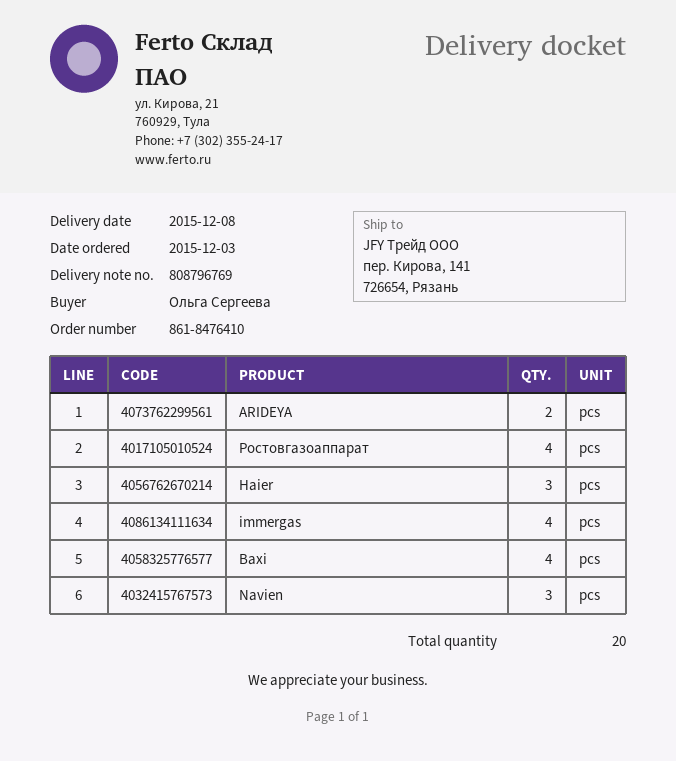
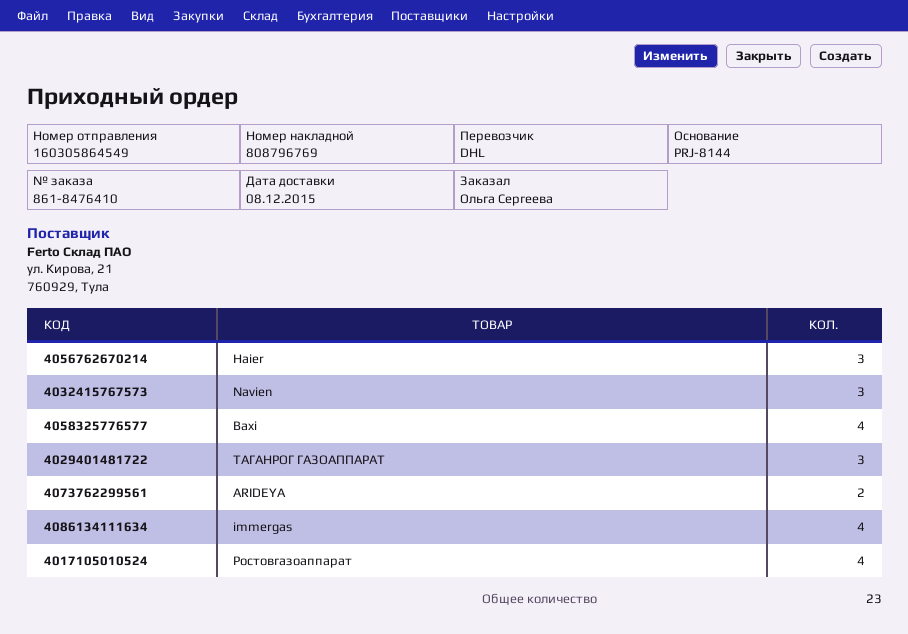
ТАГАНРОГ ГАЗОАППАРАТ: none -> 3
total quantity: 20 -> 23

